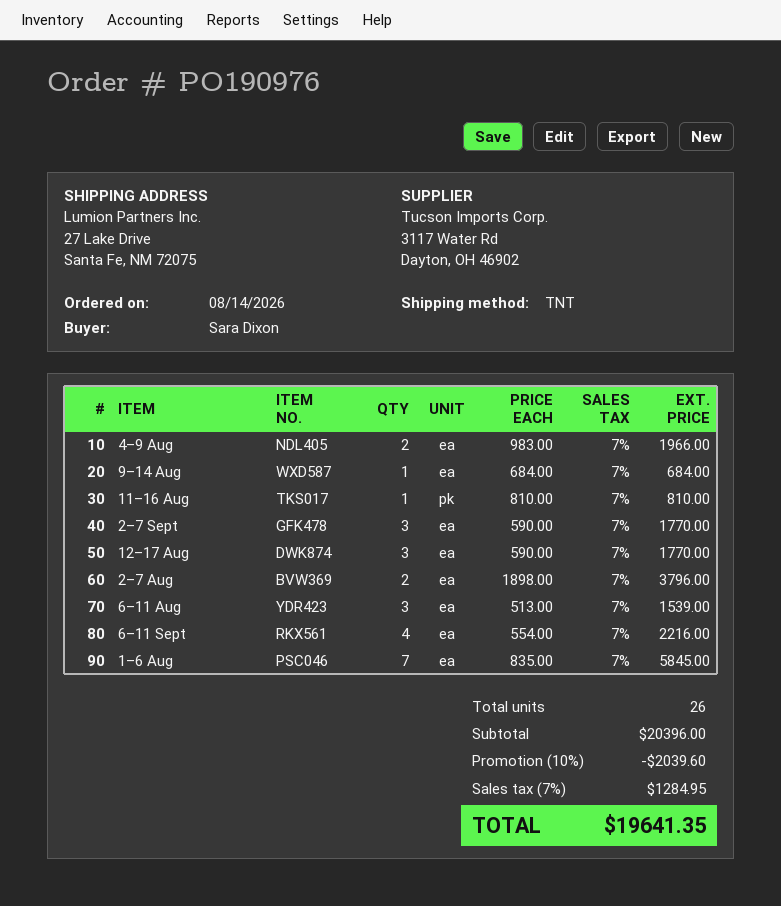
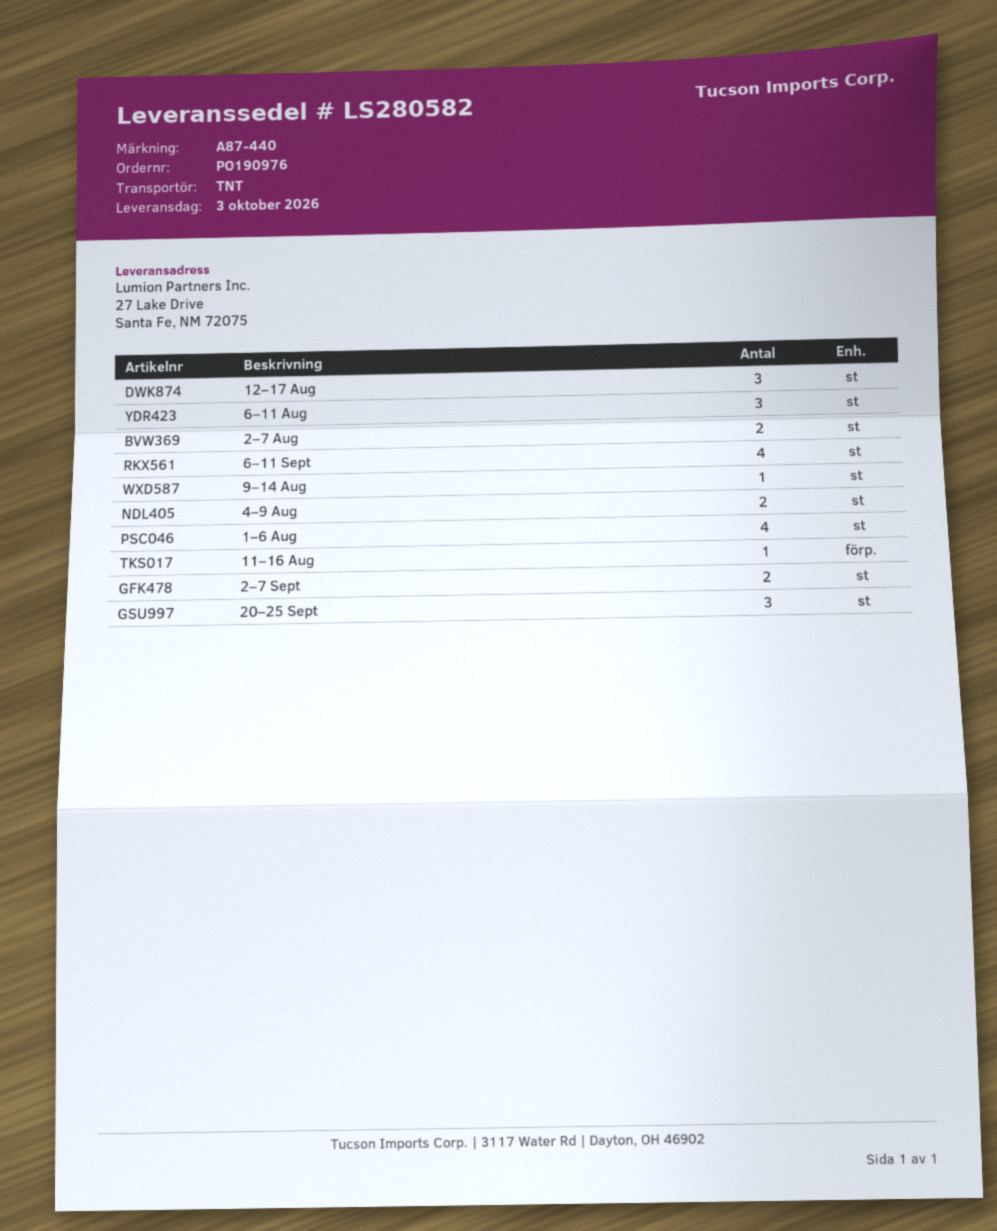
2–7 Sept: 3 -> 2
1–6 Aug: 7 -> 4
20–25 Sept: none -> 3

